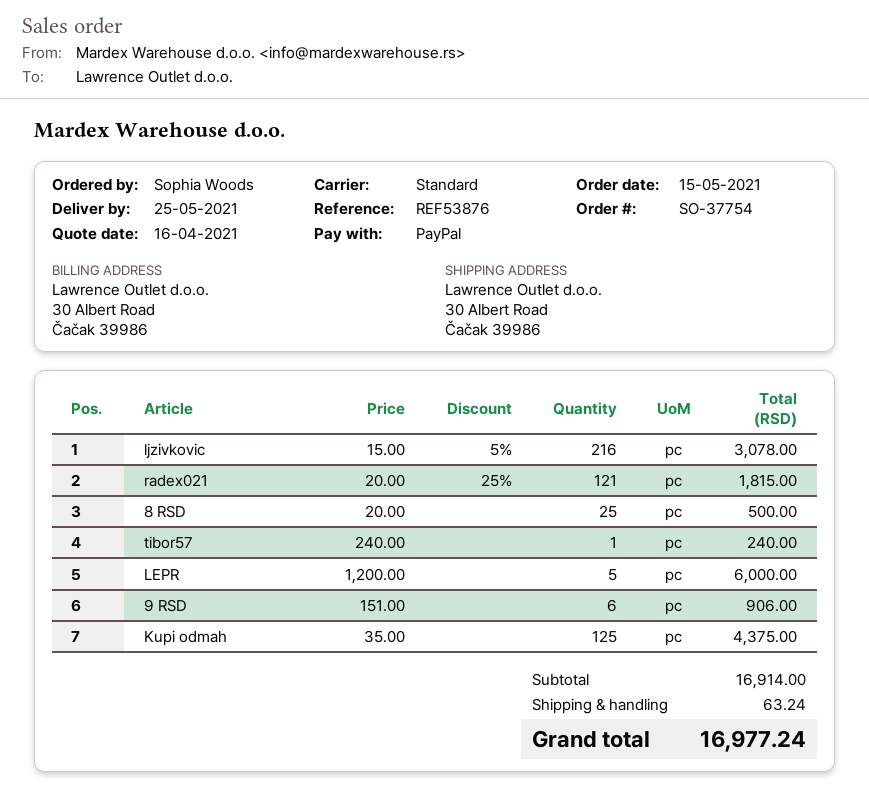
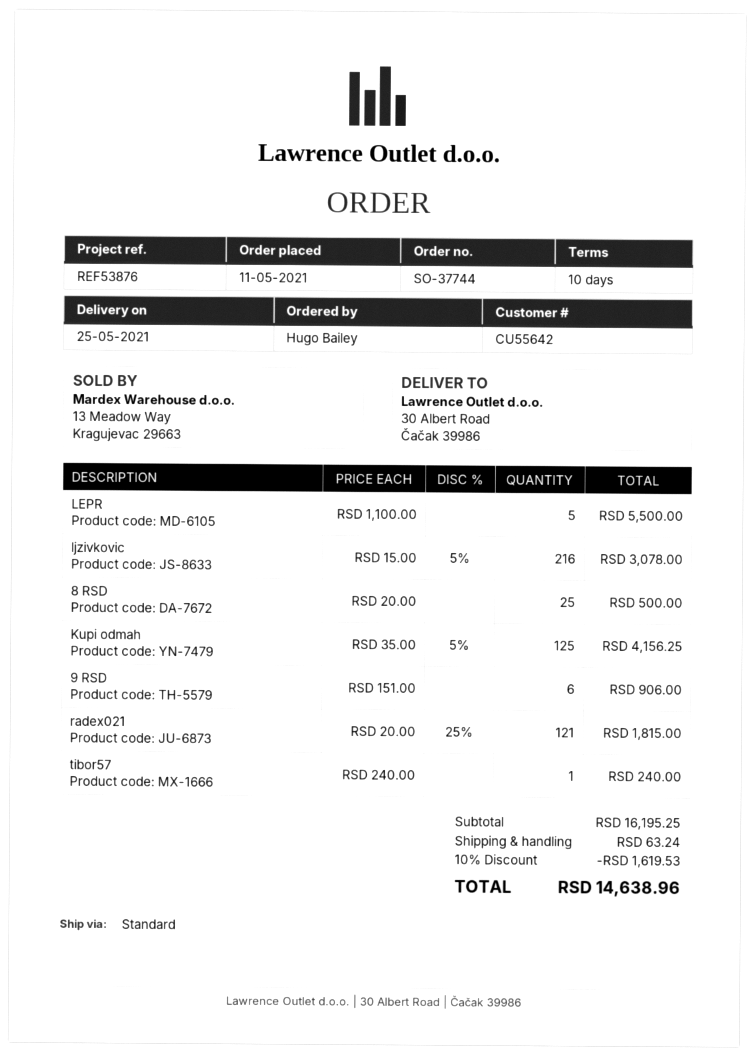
order number: SO-37754 -> SO-37744
order date: 2021-05-15 -> 2021-05-11
ordered by: Sophia Woods -> Hugo Bailey
LEPR: 5 x 1200.00 = 6000.00 -> 5 x 1100.00 = 5500.00
Kupi odmah: 125 x 35.00 = 4375.00 -> 125 x 35.00 - 5% = 4156.25
subtotal: 16914.00 -> 16195.25
discount: none -> 10% = 1619.53
total: 16977.24 -> 14638.96

